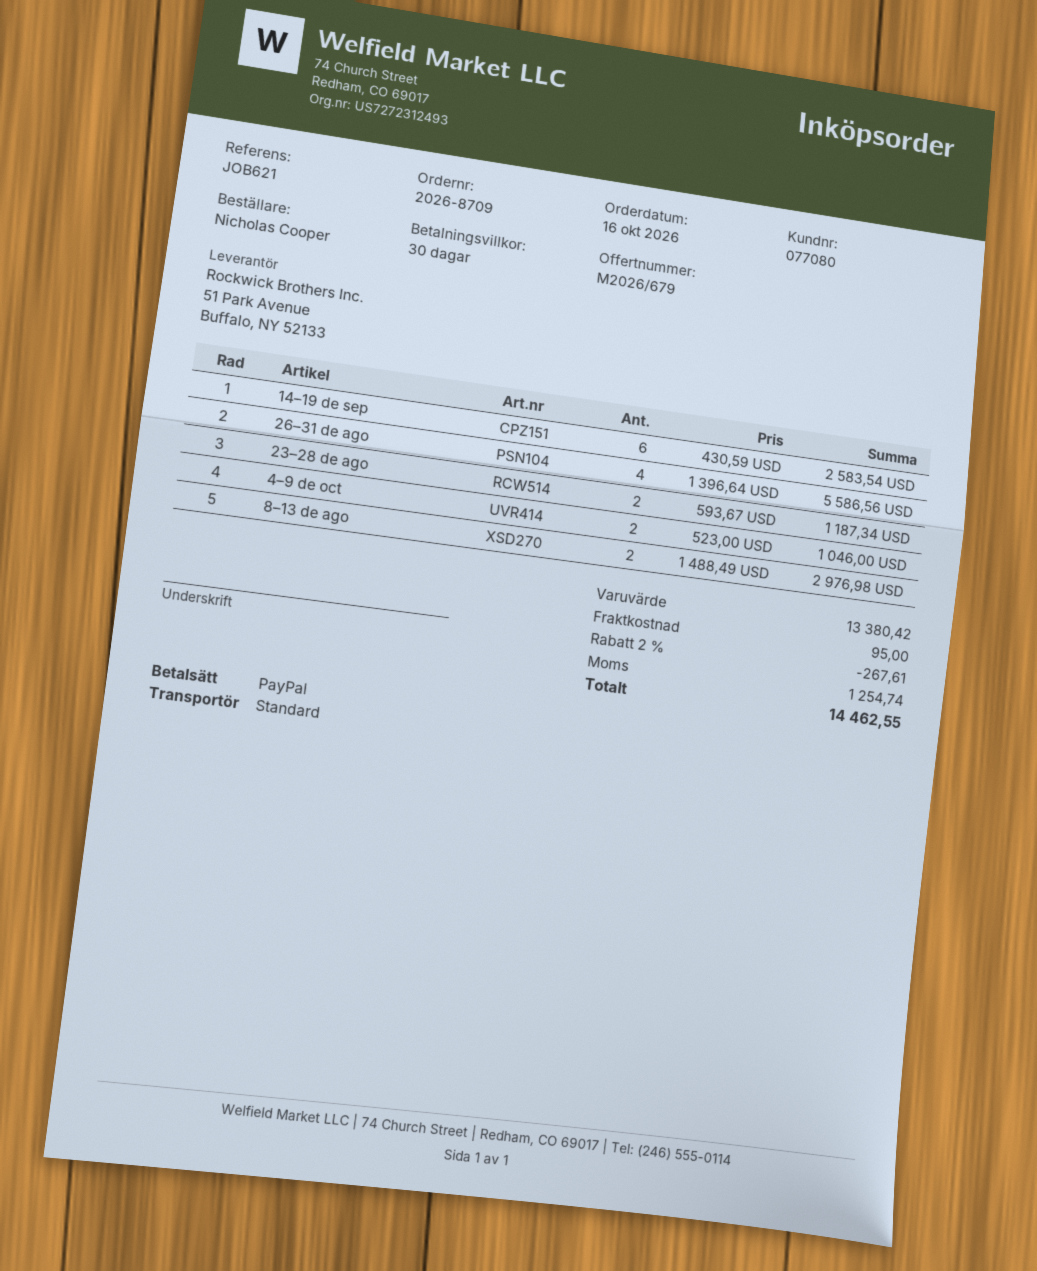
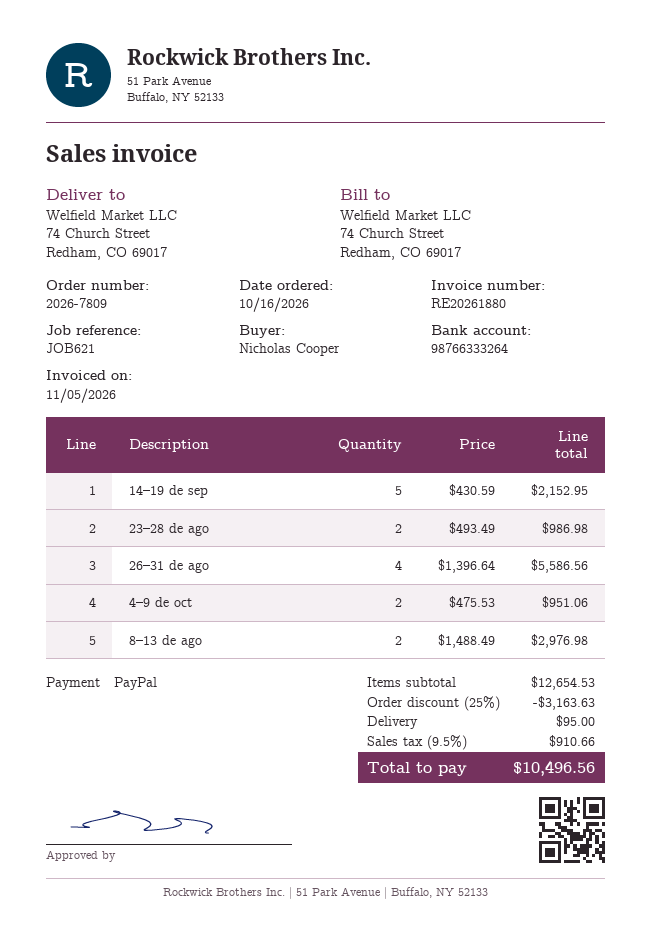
order number: 2026-8709 -> 2026-7809
14–19 de sep: 6 x 430.59 = 2583.54 -> 5 x 430.59 = 2152.95
23–28 de ago: 2 x 593.67 = 1187.34 -> 2 x 493.49 = 986.98
4–9 de oct: 2 x 523.00 = 1046.00 -> 2 x 475.53 = 951.06
subtotal: 13380.42 -> 12654.53
discount: 2% = 267.61 -> 25% = 3163.63
tax: 1254.74 -> 910.66
total: 14462.55 -> 10496.56

